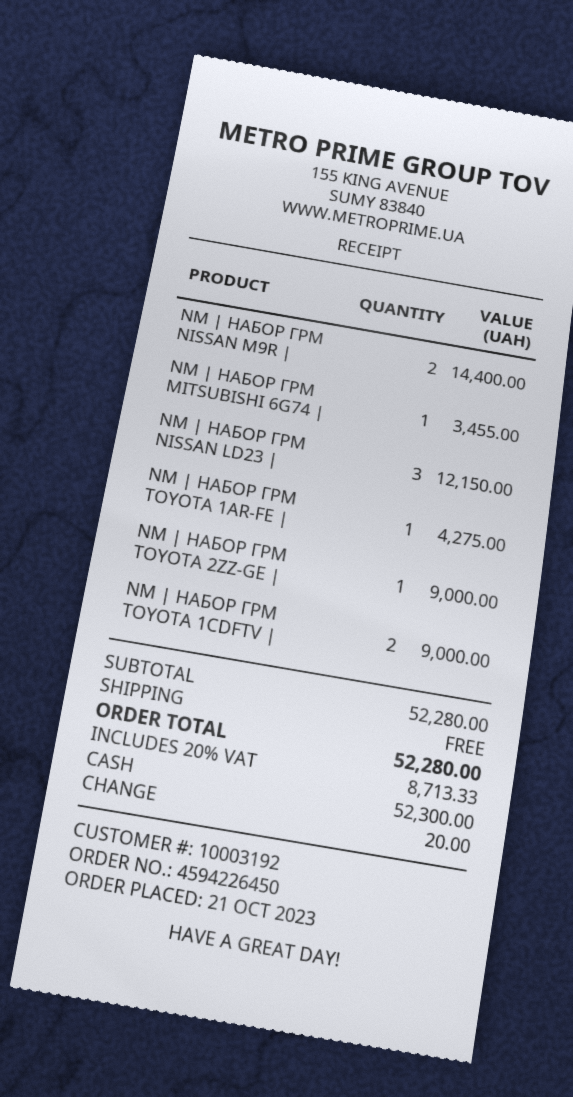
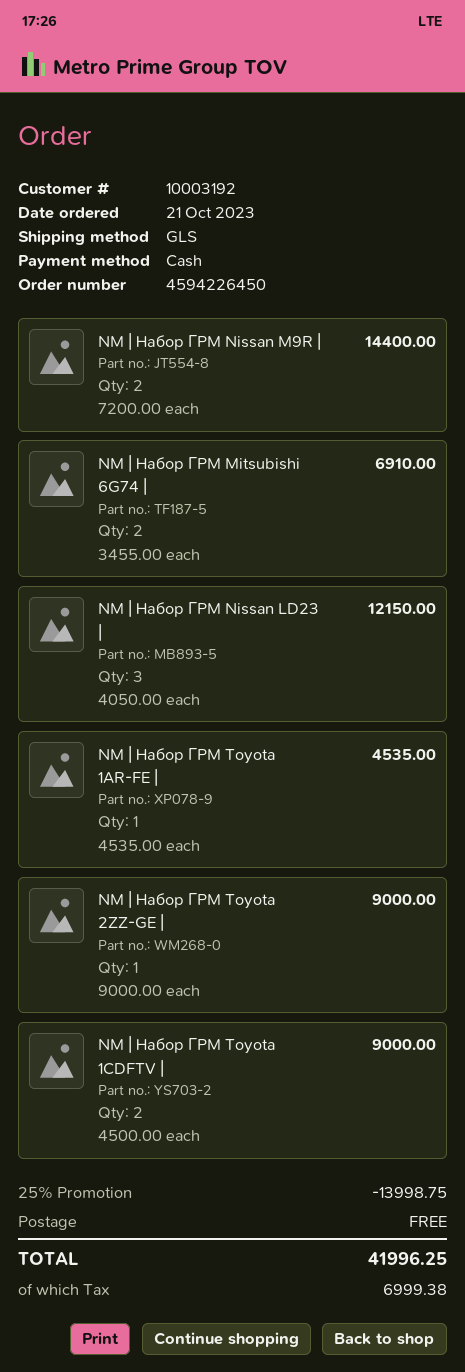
NM | НАБОР ГРМ MITSUBISHI 6G74 |: 1 for 3455.00 -> 2 for 6910.00
NM | НАБОР ГРМ TOYOTA 1AR-FE |: 1 for 4275.00 -> 1 for 4535.00
discount: none -> 25% = 13998.75
tax: 8713.33 -> 6999.38
total: 52280.00 -> 41996.25

